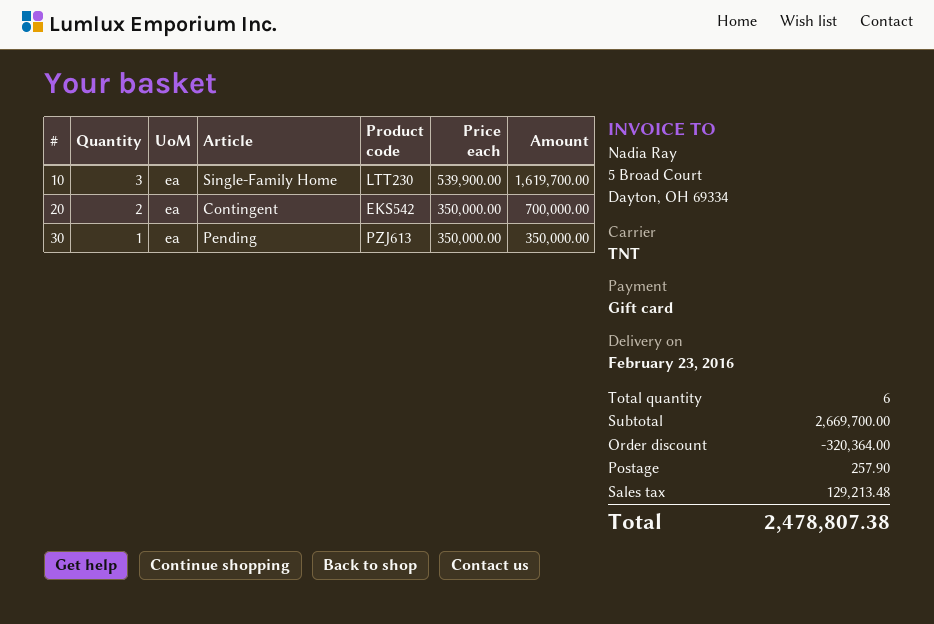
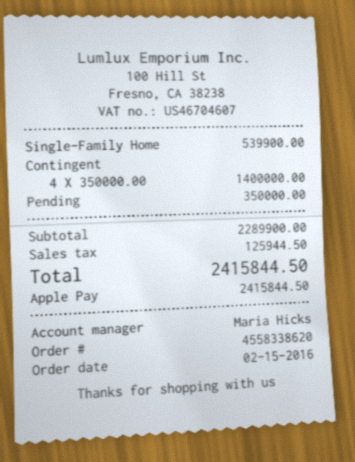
payment method: gift card -> Apple Pay
Single-Family Home: 3 x 539900.00 = 1619700.00 -> 1 x 539900.00 = 539900.00
Contingent: 2 x 350000.00 = 700000.00 -> 4 x 350000.00 = 1400000.00
subtotal: 2669700.00 -> 2289900.00
discount: 320364.00 -> none
shipping: 257.90 -> none
tax: 129213.48 -> 125944.50
total: 2478807.38 -> 2415844.50

